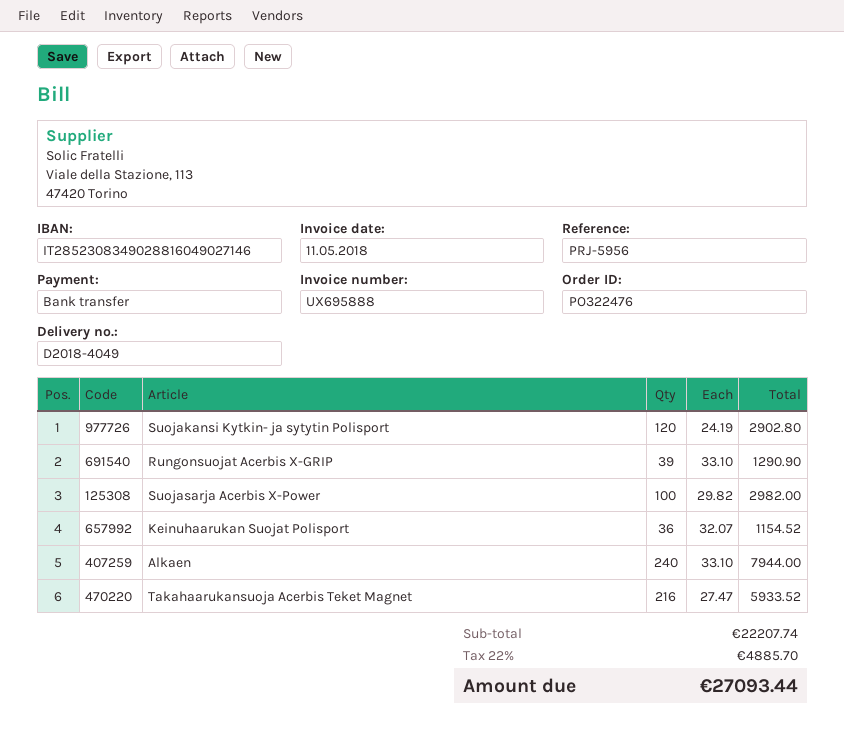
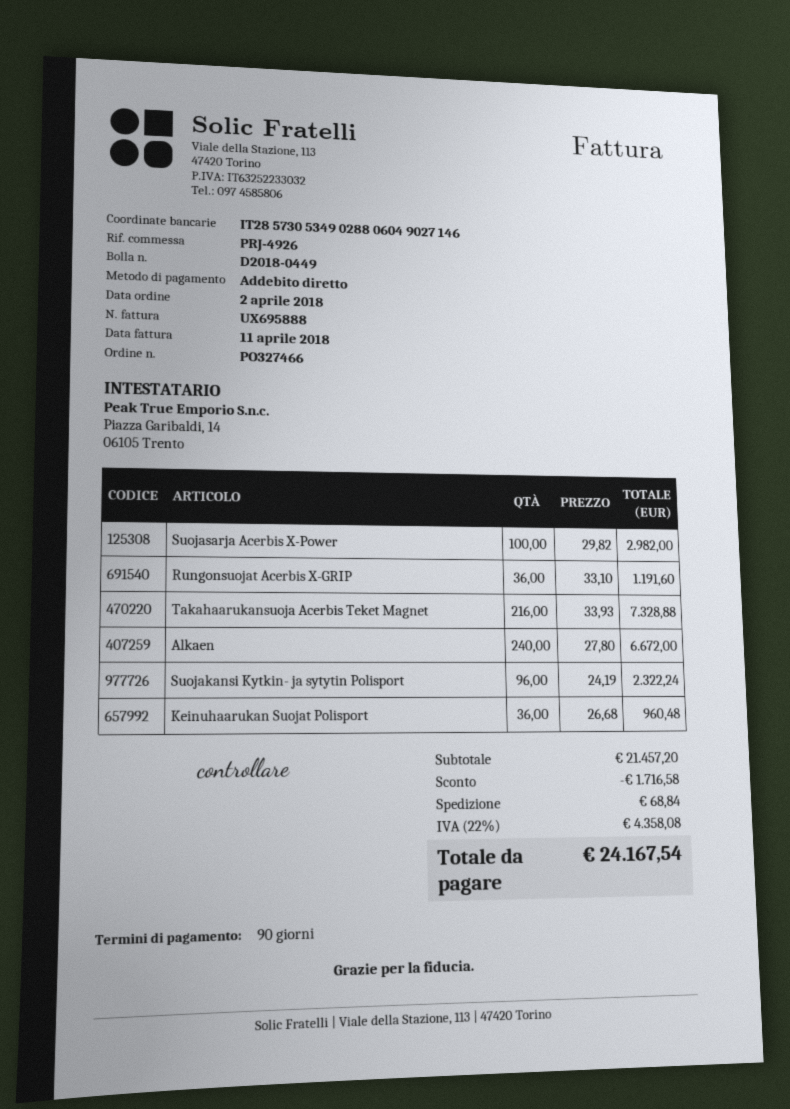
order number: PO322476 -> PO327466
delivery note number: D2018-4049 -> D2018-0449
invoice date: 2018-05-11 -> 2018-04-11
reference: PRJ-5956 -> PRJ-4926
payment method: bank transfer -> direct debit
bank account: IT2852308349028816049027146 -> IT2857305349028806049027146
Suojakansi Kytkin- ja sytytin Polisport: 120 x 24.19 = 2902.80 -> 96 x 24.19 = 2322.24
Rungonsuojat Acerbis X-GRIP: 39 x 33.10 = 1290.90 -> 36 x 33.10 = 1191.60
Keinuhaarukan Suojat Polisport: 36 x 32.07 = 1154.52 -> 36 x 26.68 = 960.48
Alkaen: 240 x 33.10 = 7944.00 -> 240 x 27.80 = 6672.00
Takahaarukansuoja Acerbis Teket Magnet: 216 x 27.47 = 5933.52 -> 216 x 33.93 = 7328.88
subtotal: 22207.74 -> 21457.20
discount: none -> 1716.58
shipping: none -> 68.84
tax: 22% = 4885.70 -> 22% = 4358.08
total: 27093.44 -> 24167.54

